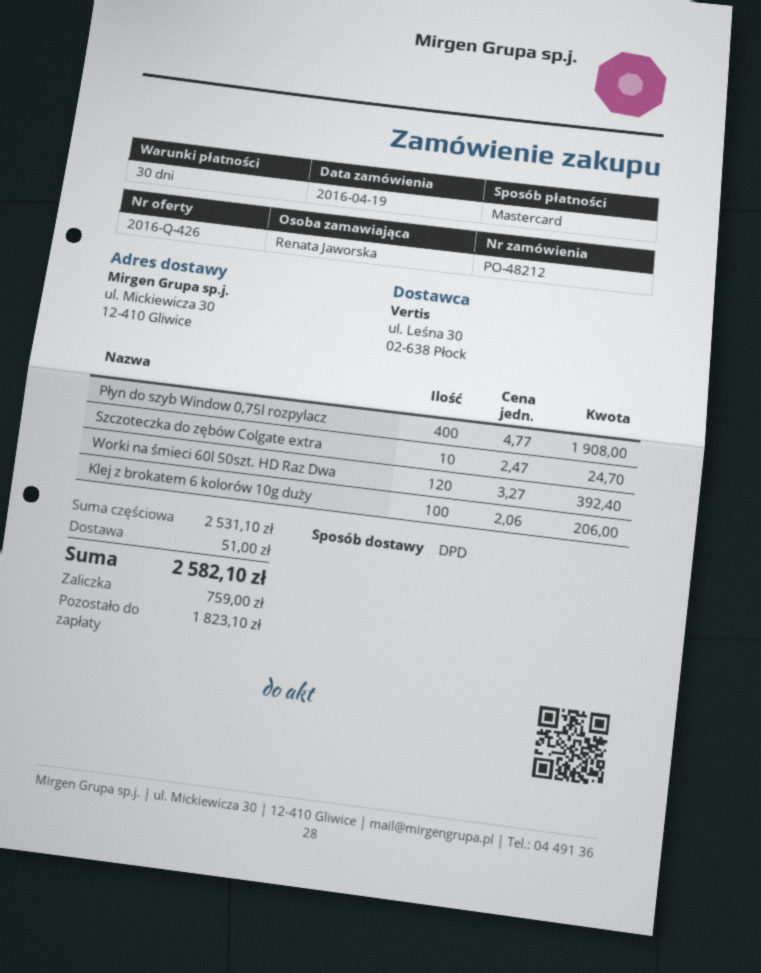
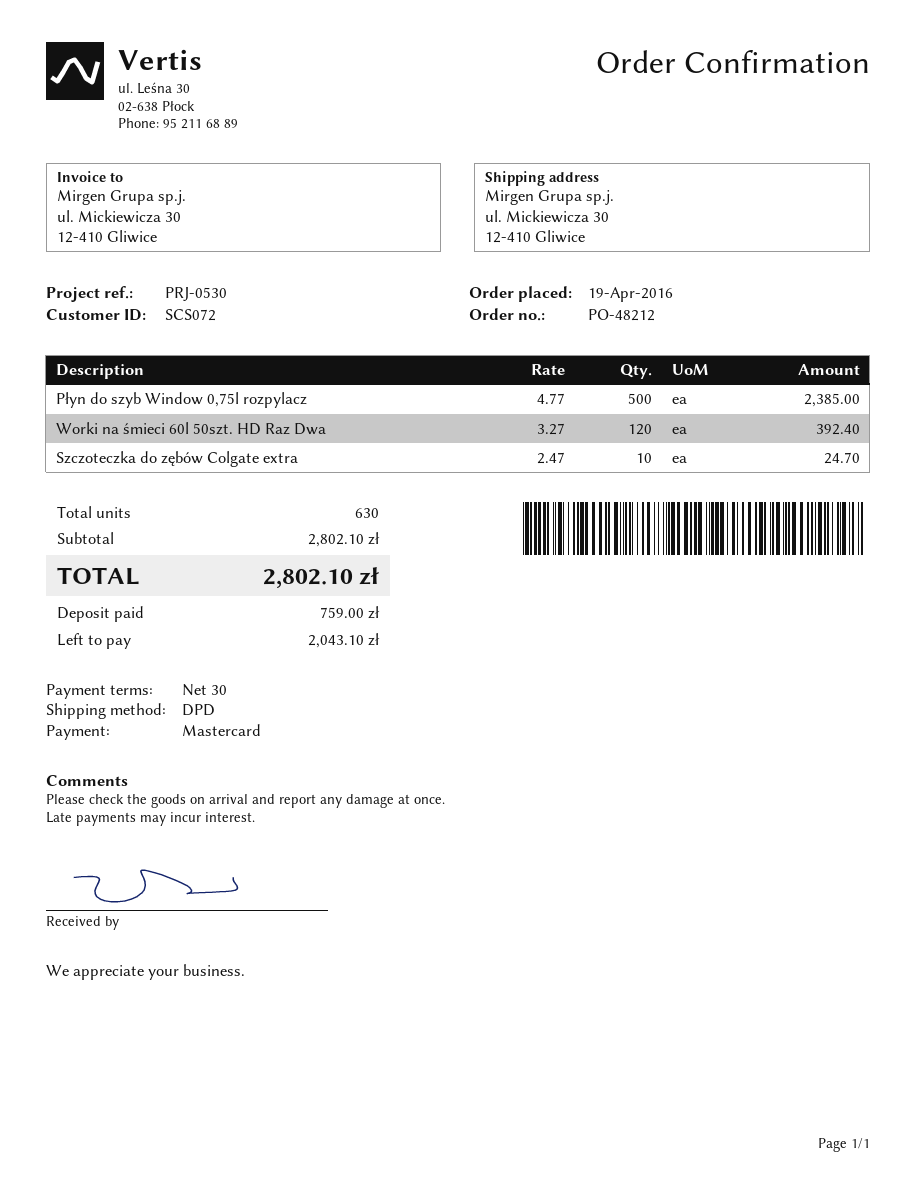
Płyn do szyb Window 0,75l rozpylacz: 400 x 4.77 = 1908.00 -> 500 x 4.77 = 2385.00
Klej z brokatem 6 kolorów 10g duży: 100 x 2.06 = 206.00 -> none
subtotal: 2531.10 -> 2802.10
shipping: 51.00 -> none
total: 2582.10 -> 2802.10
balance: 1823.10 -> 2043.10

